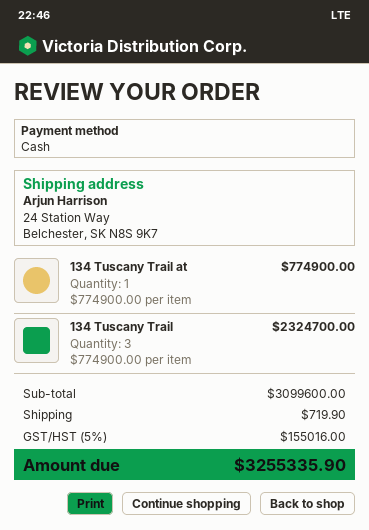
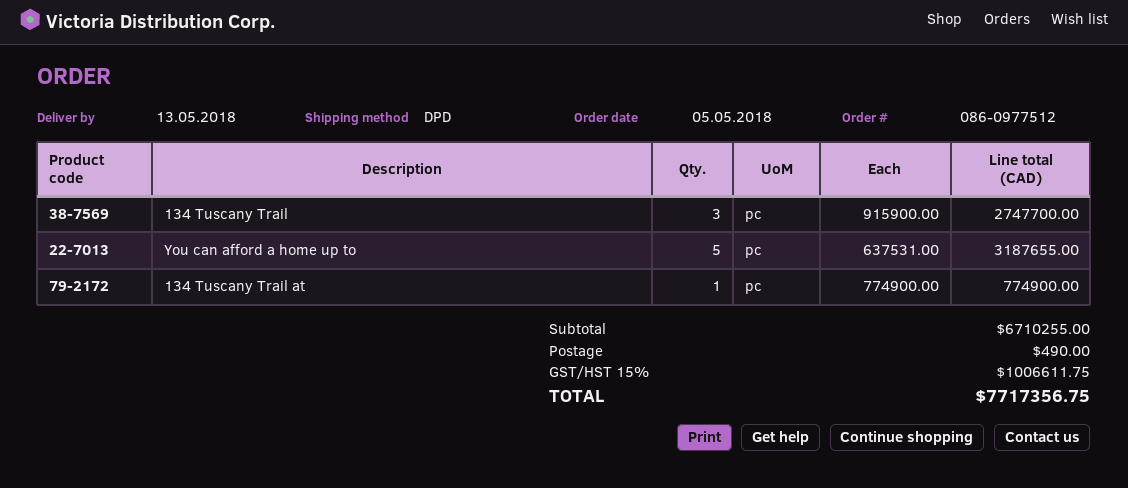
134 Tuscany Trail: 3 x 774900.00 = 2324700.00 -> 3 x 915900.00 = 2747700.00
You can afford a home up to: none -> 5 x 637531.00 = 3187655.00
subtotal: 3099600.00 -> 6710255.00
shipping: 719.90 -> 490.00
tax: 5% = 155016.00 -> 15% = 1006611.75
total: 3255335.90 -> 7717356.75

